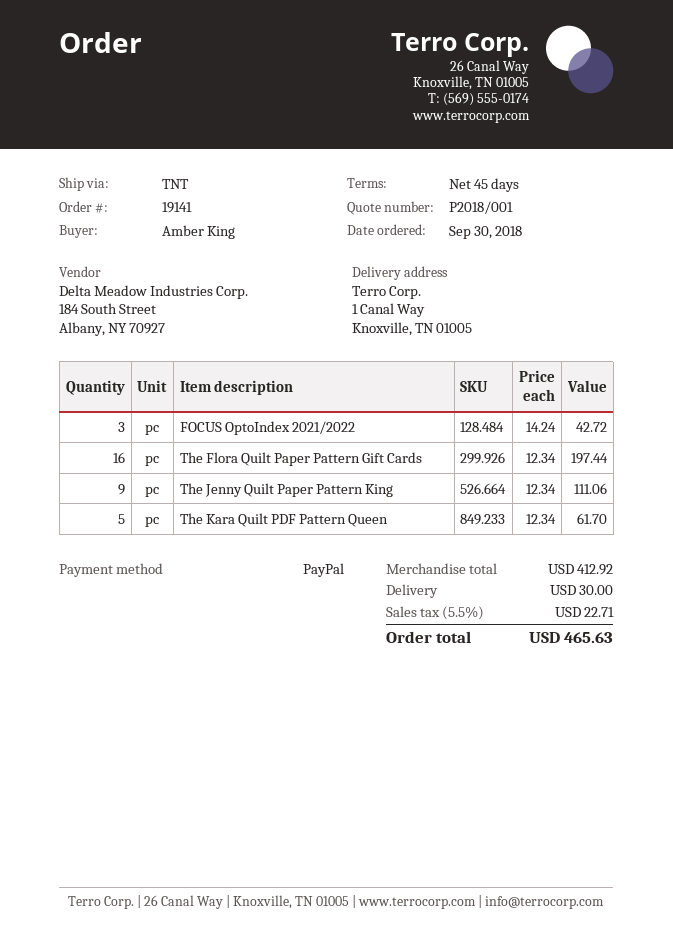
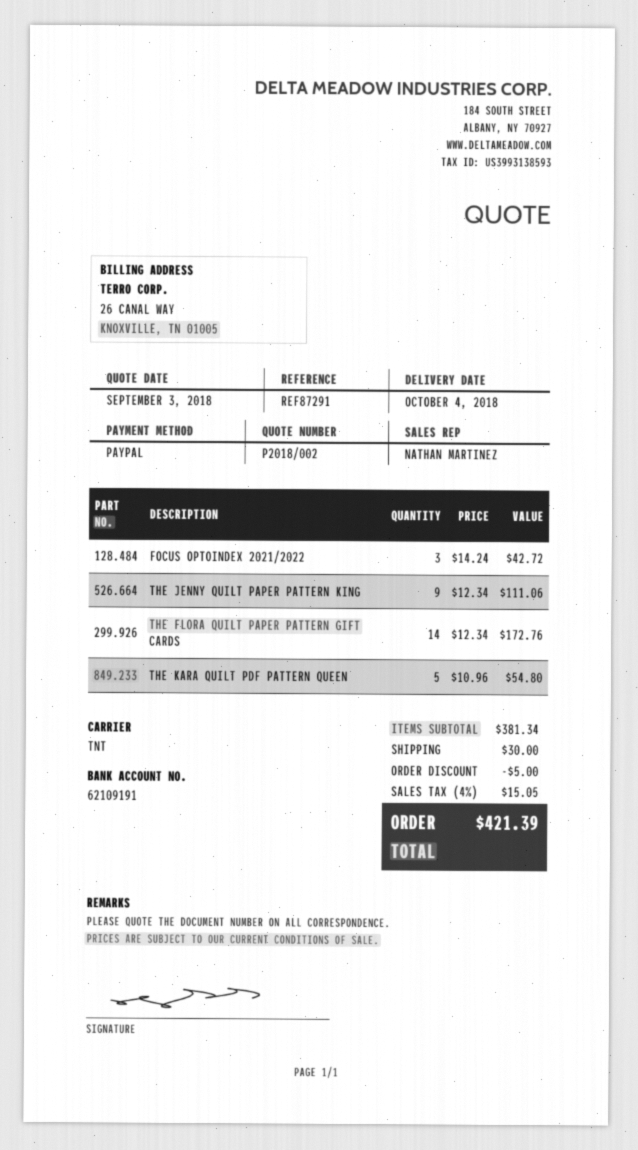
quote number: P2018/001 -> P2018/002
The Flora Quilt Paper Pattern Gift Cards: 16 x 12.34 = 197.44 -> 14 x 12.34 = 172.76
The Kara Quilt PDF Pattern Queen: 5 x 12.34 = 61.70 -> 5 x 10.96 = 54.80
subtotal: 412.92 -> 381.34
discount: none -> 5.00
tax: 5.5% = 22.71 -> 4% = 15.05
total: 465.63 -> 421.39

